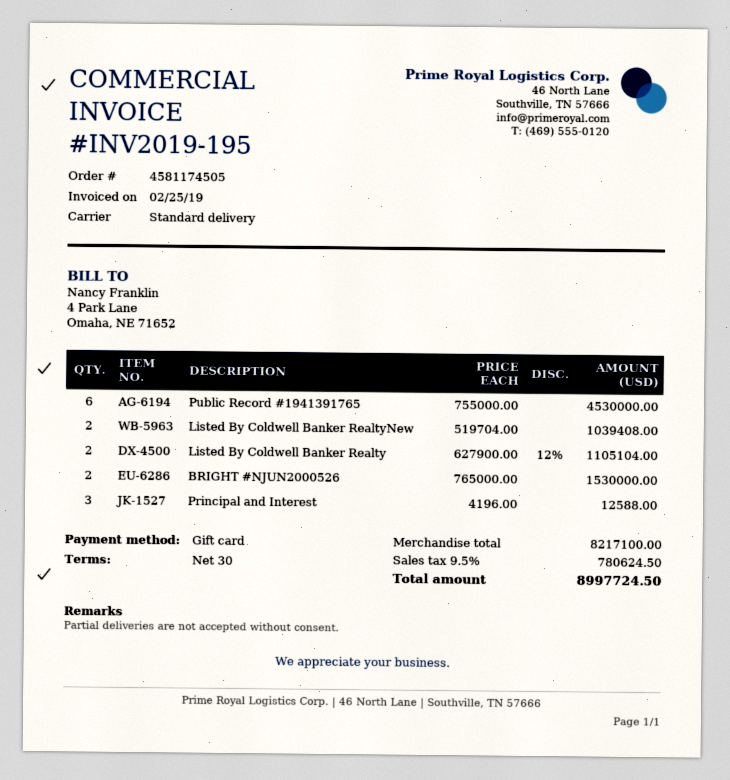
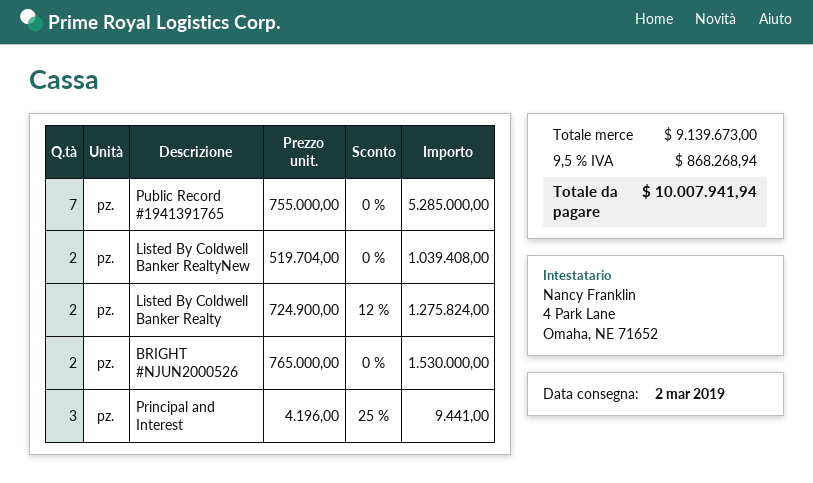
Public Record #1941391765: 6 x 755000.00 = 4530000.00 -> 7 x 755000.00 = 5285000.00
Listed By Coldwell Banker Realty: 2 x 627900.00 - 12% = 1105104.00 -> 2 x 724900.00 - 12% = 1275824.00
Principal and Interest: 3 x 4196.00 = 12588.00 -> 3 x 4196.00 - 25% = 9441.00
subtotal: 8217100.00 -> 9139673.00
tax: 9.5% = 780624.50 -> 9.5% = 868268.94
total: 8997724.50 -> 10007941.94

